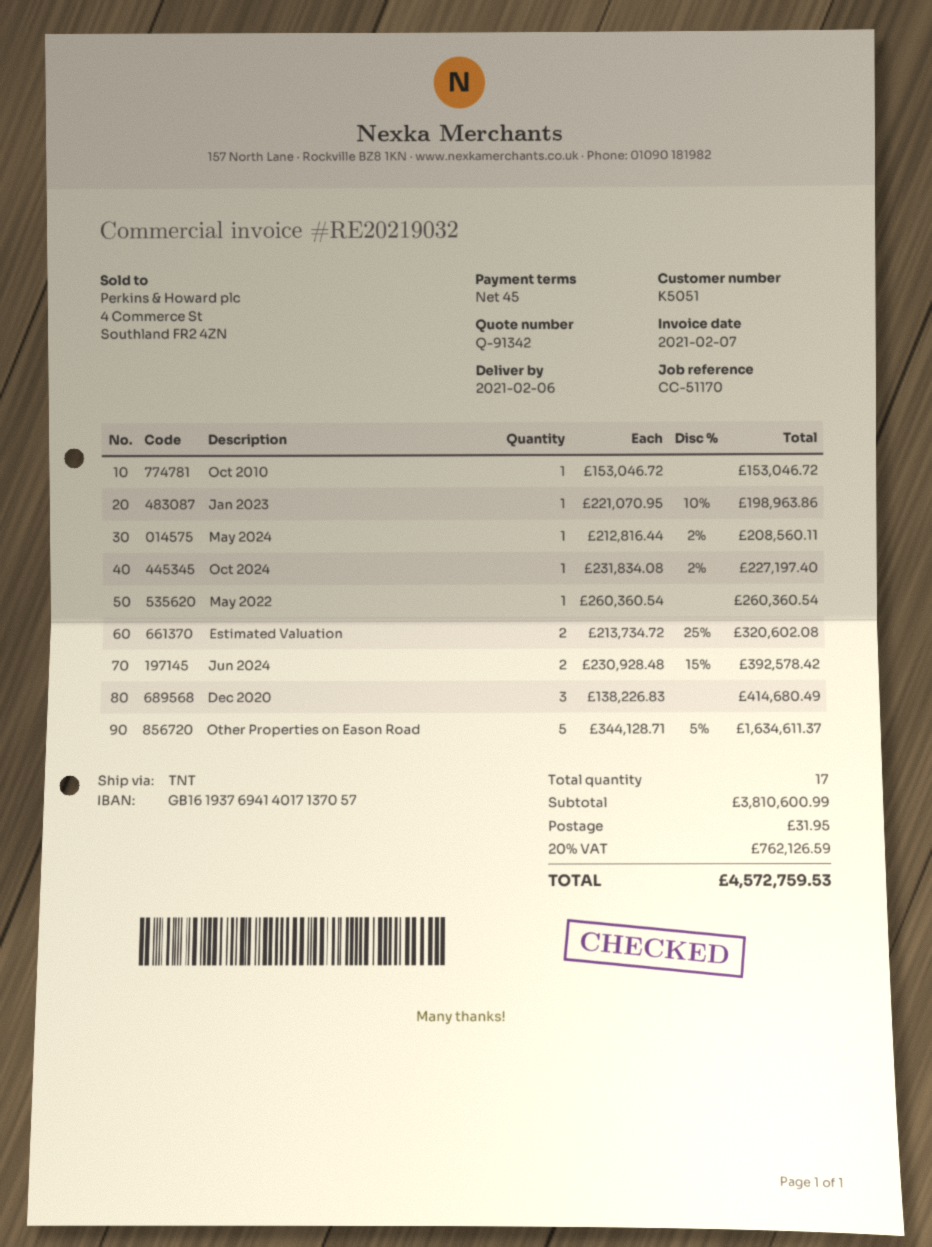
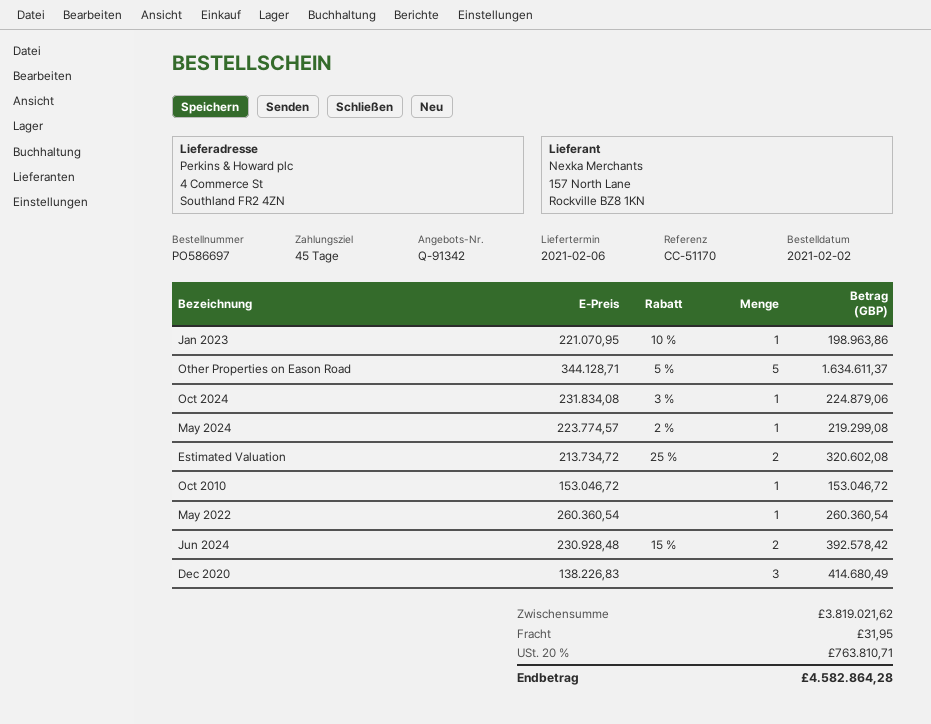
May 2024: 1 x 212816.44 - 2% = 208560.11 -> 1 x 223774.57 - 2% = 219299.08
Oct 2024: 1 x 231834.08 - 2% = 227197.40 -> 1 x 231834.08 - 3% = 224879.06
subtotal: 3810600.99 -> 3819021.62
tax: 20% = 762126.59 -> 20% = 763810.71
total: 4572759.53 -> 4582864.28

